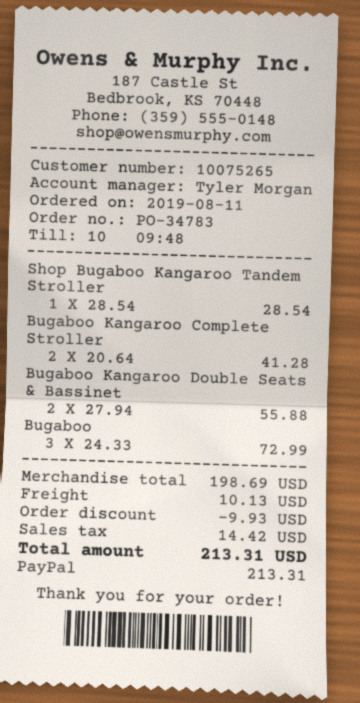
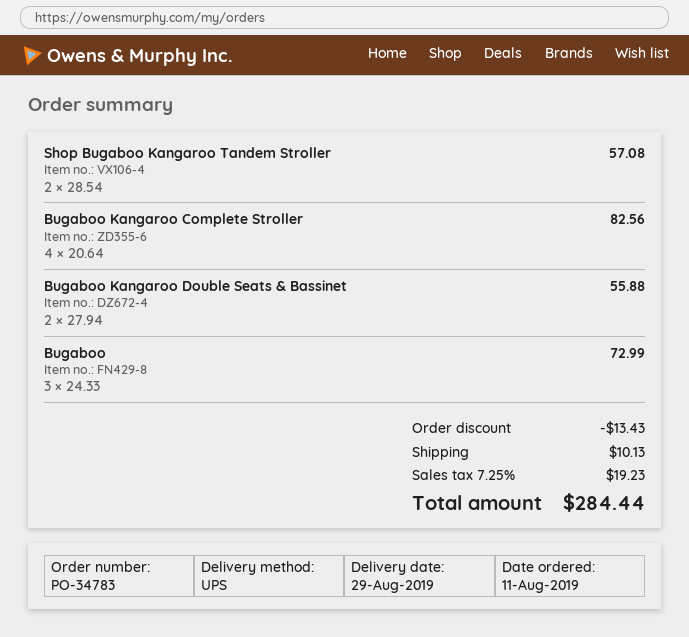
Shop Bugaboo Kangaroo Tandem Stroller: 1 x 28.54 = 28.54 -> 2 x 28.54 = 57.08
Bugaboo Kangaroo Complete Stroller: 2 x 20.64 = 41.28 -> 4 x 20.64 = 82.56
discount: 9.93 -> 13.43
tax: 14.42 -> 19.23
total: 213.31 -> 284.44

